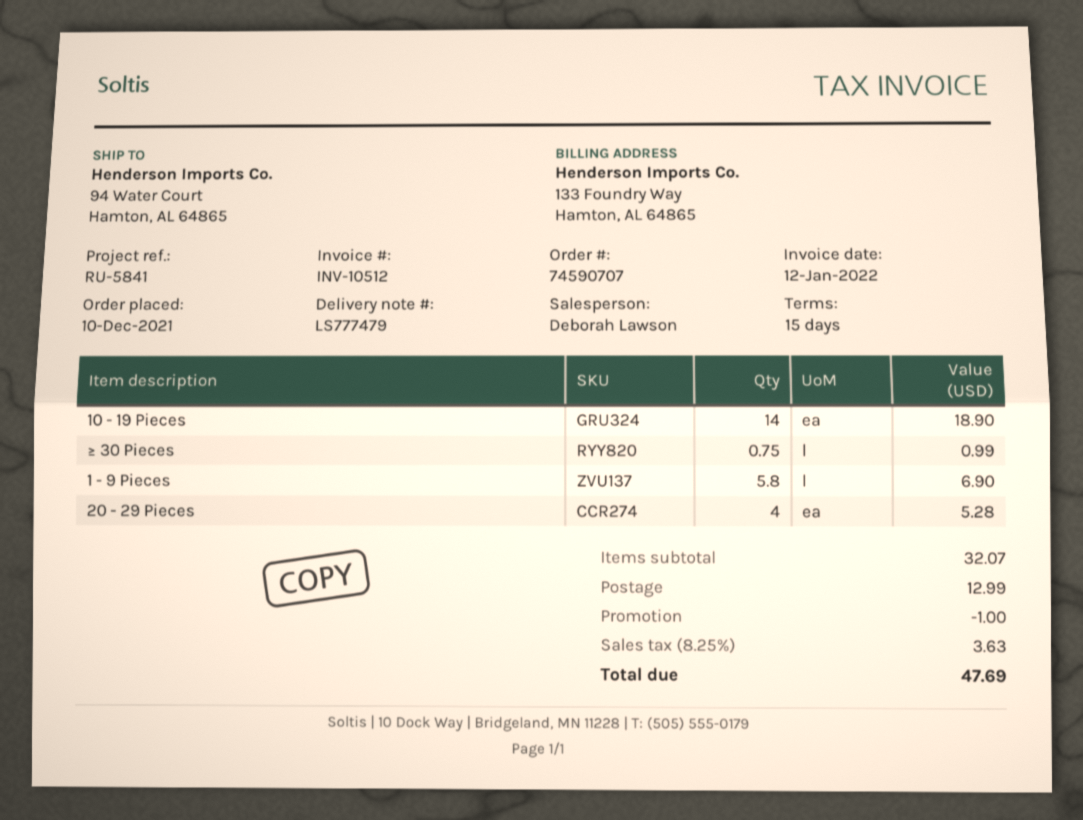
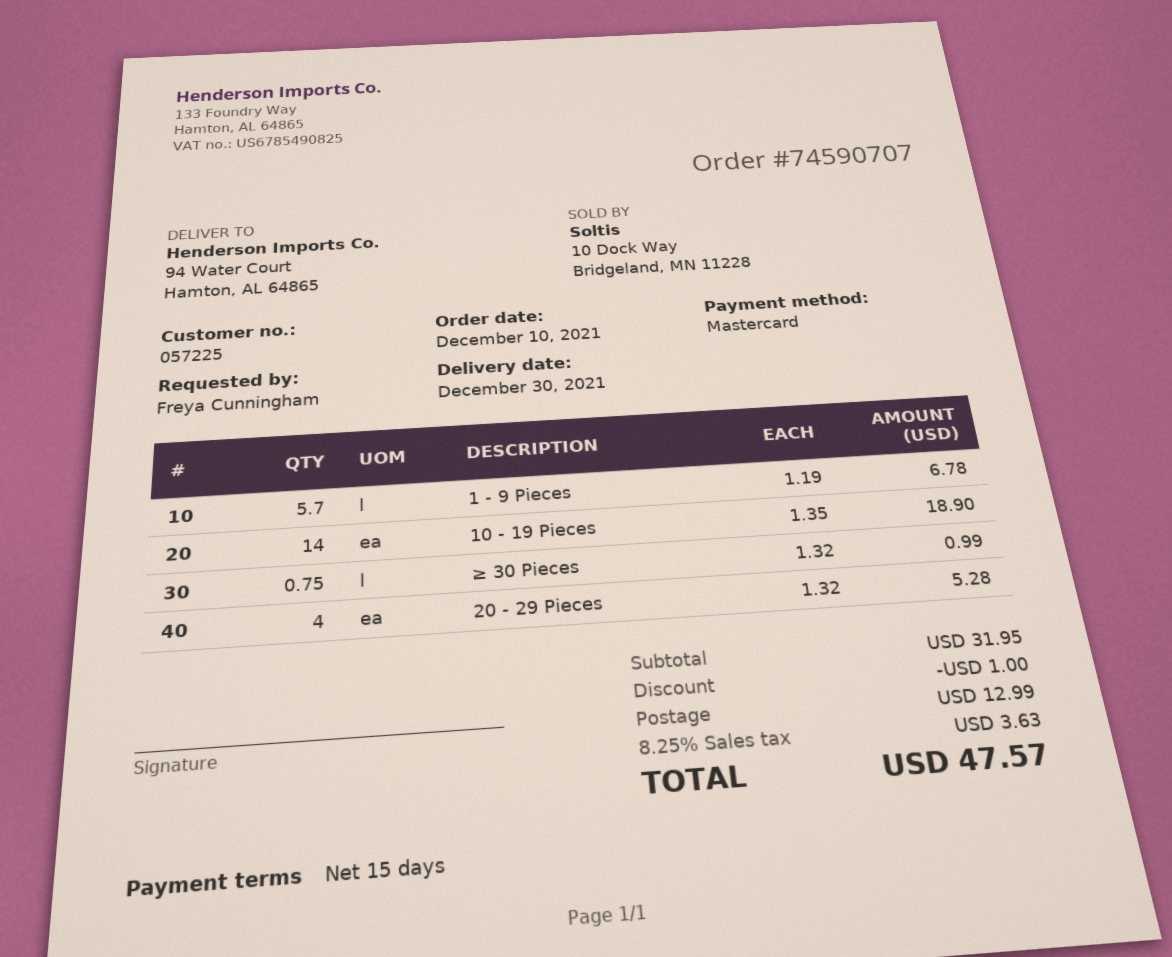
1 - 9 Pieces: 5.8 for 6.90 -> 5.7 for 6.78
subtotal: 32.07 -> 31.95
total: 47.69 -> 47.57

